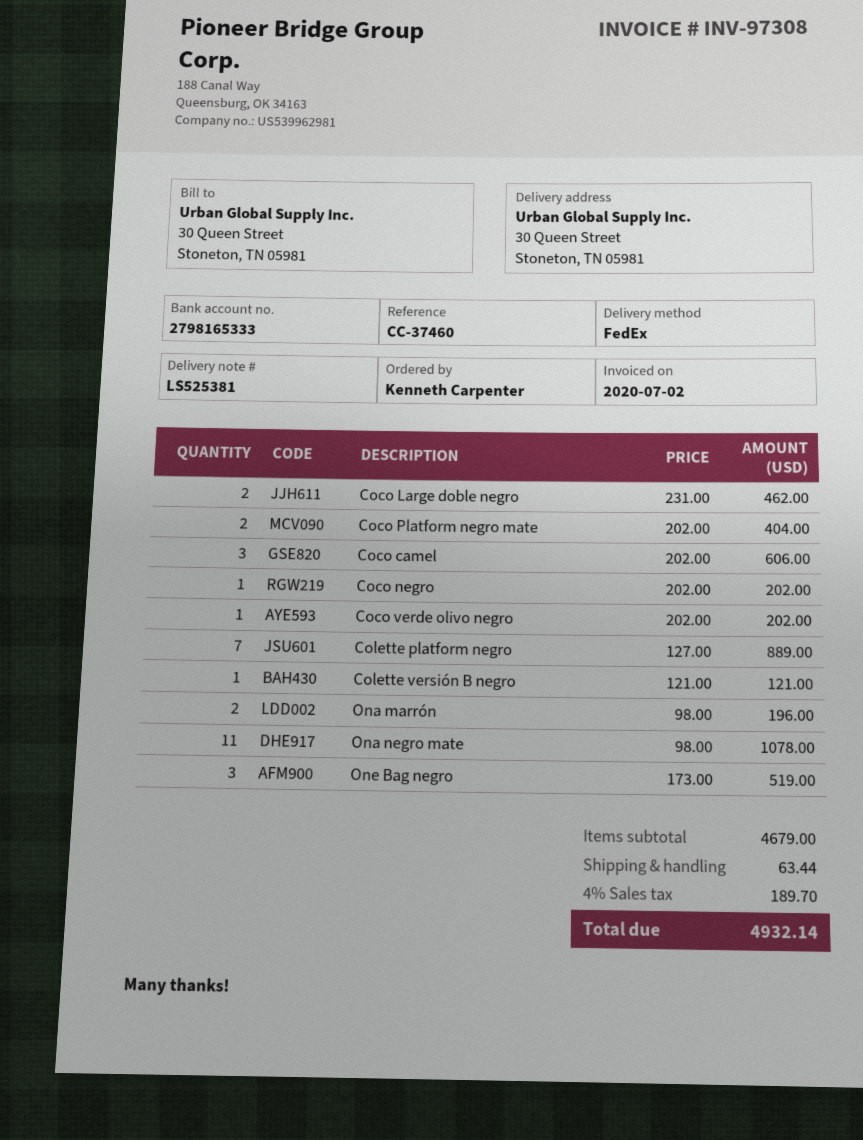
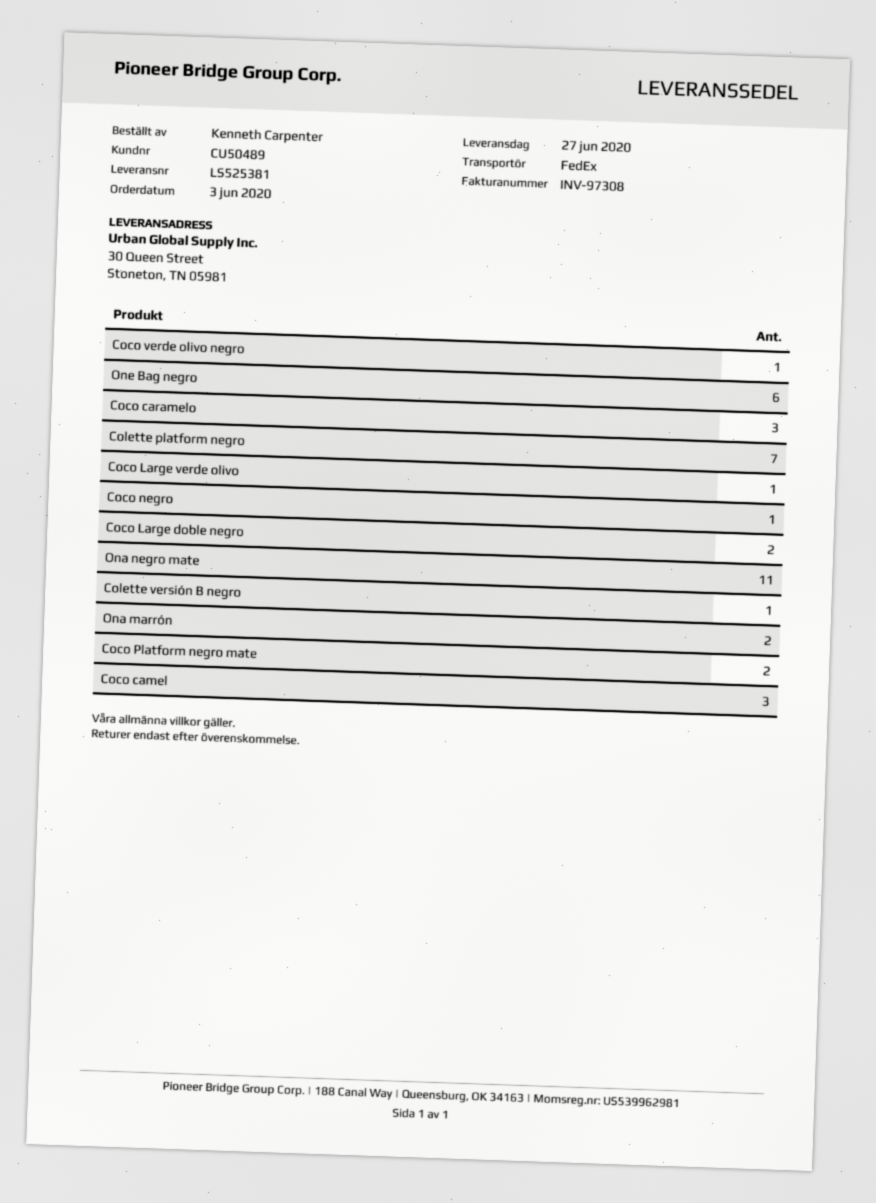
One Bag negro: 3 -> 6
Coco caramelo: none -> 3
Coco Large verde olivo: none -> 1

